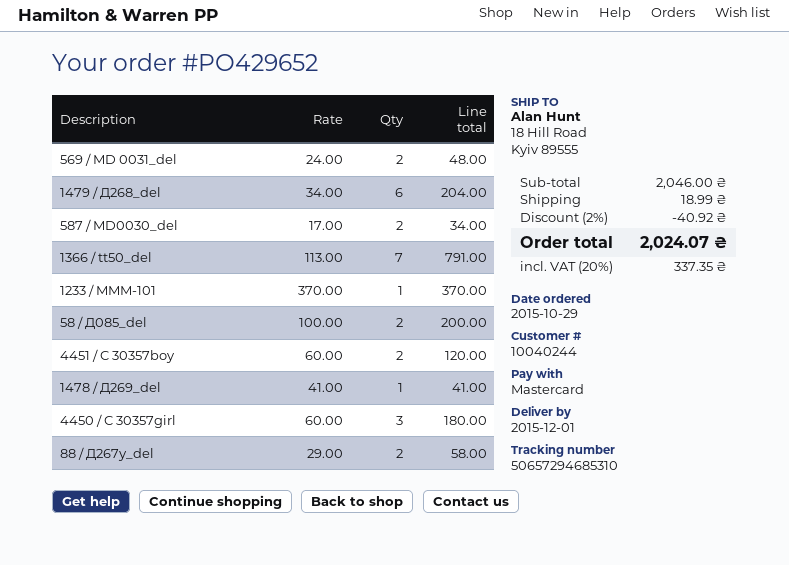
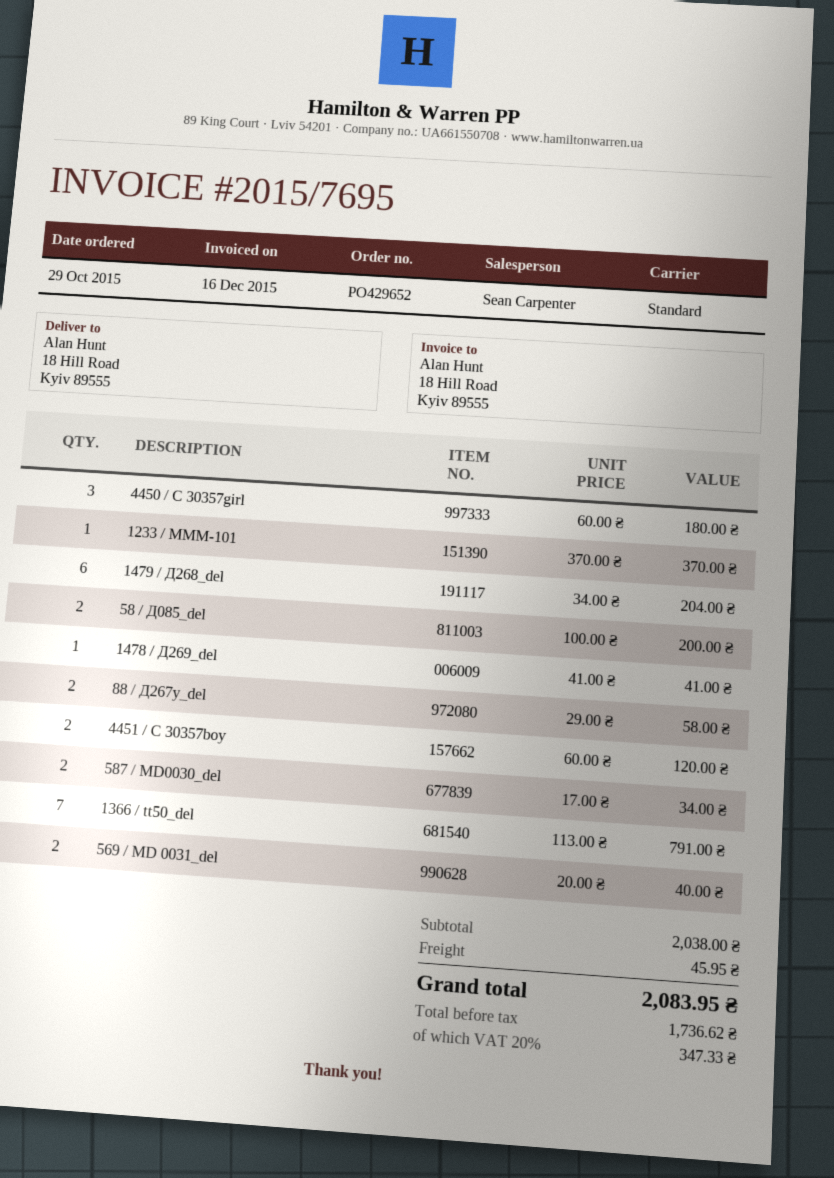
569 / MD 0031_del: 2 x 24.00 = 48.00 -> 2 x 20.00 = 40.00
subtotal: 2046.00 -> 2038.00
discount: 2% = 40.92 -> none
shipping: 18.99 -> 45.95
tax: 20% = 337.35 -> 20% = 347.33
total: 2024.07 -> 2083.95

